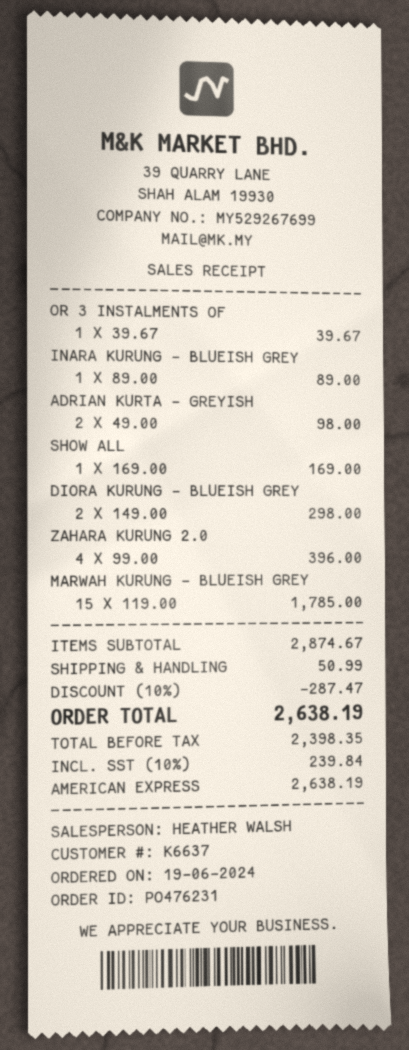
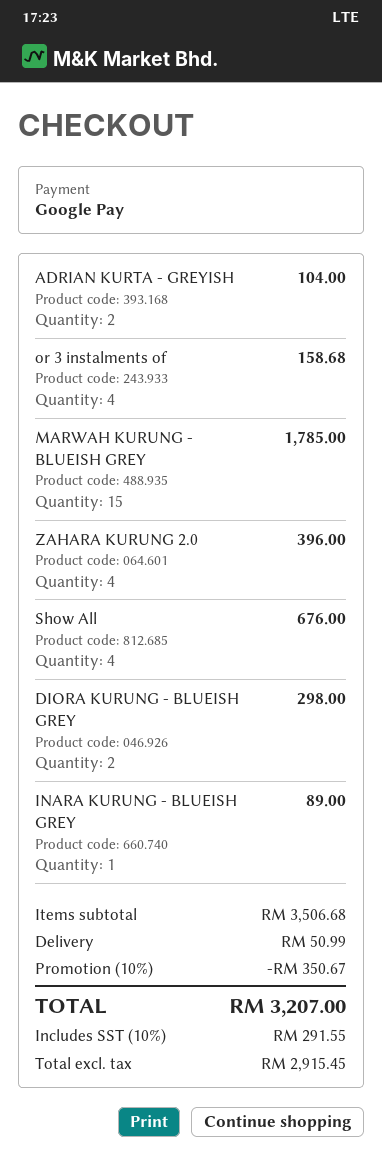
payment method: American Express -> Google Pay
OR 3 INSTALMENTS OF: 1 for 39.67 -> 4 for 158.68
ADRIAN KURTA - GREYISH: 2 for 98.00 -> 2 for 104.00
SHOW ALL: 1 for 169.00 -> 4 for 676.00
subtotal: 2874.67 -> 3506.68
discount: 10% = 287.47 -> 10% = 350.67
net: 2398.35 -> 2915.45
tax: 10% = 239.84 -> 10% = 291.55
total: 2638.19 -> 3207.00

